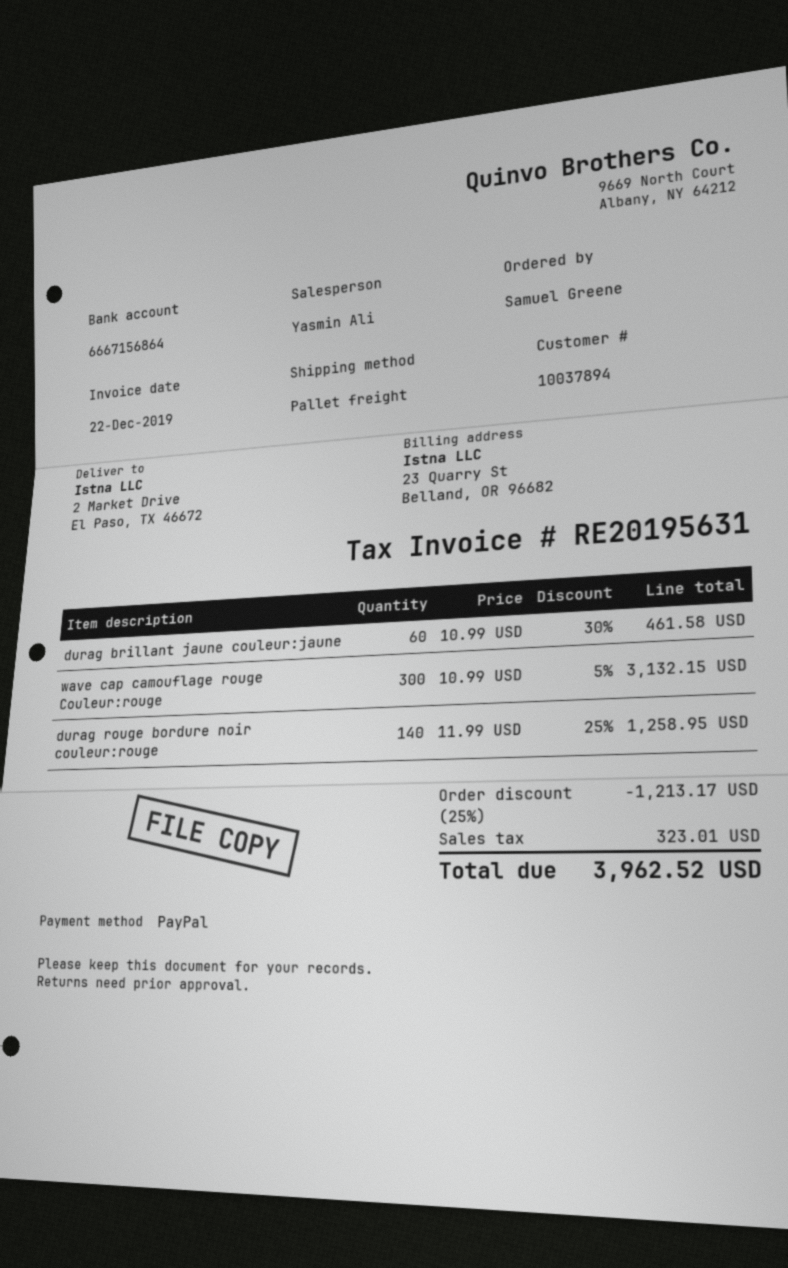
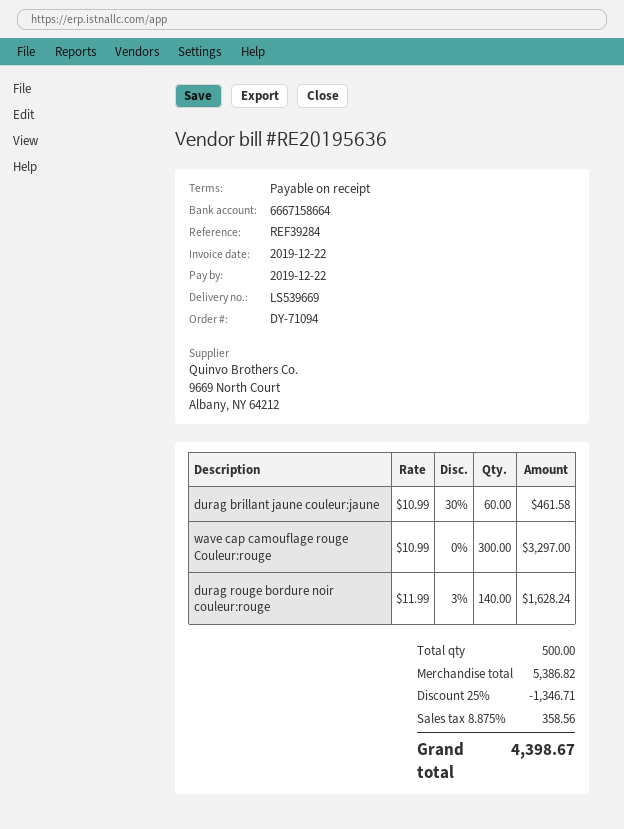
invoice number: RE20195631 -> RE20195636
bank account: 6667156864 -> 6667158664
wave cap camouflage rouge Couleur:rouge: 300 x 10.99 - 5% = 3132.15 -> 300 x 10.99 = 3297.00
durag rouge bordure noir couleur:rouge: 140 x 11.99 - 25% = 1258.95 -> 140 x 11.99 - 3% = 1628.24
discount: 25% = 1213.17 -> 25% = 1346.71
tax: 323.01 -> 358.56
total: 3962.52 -> 4398.67

